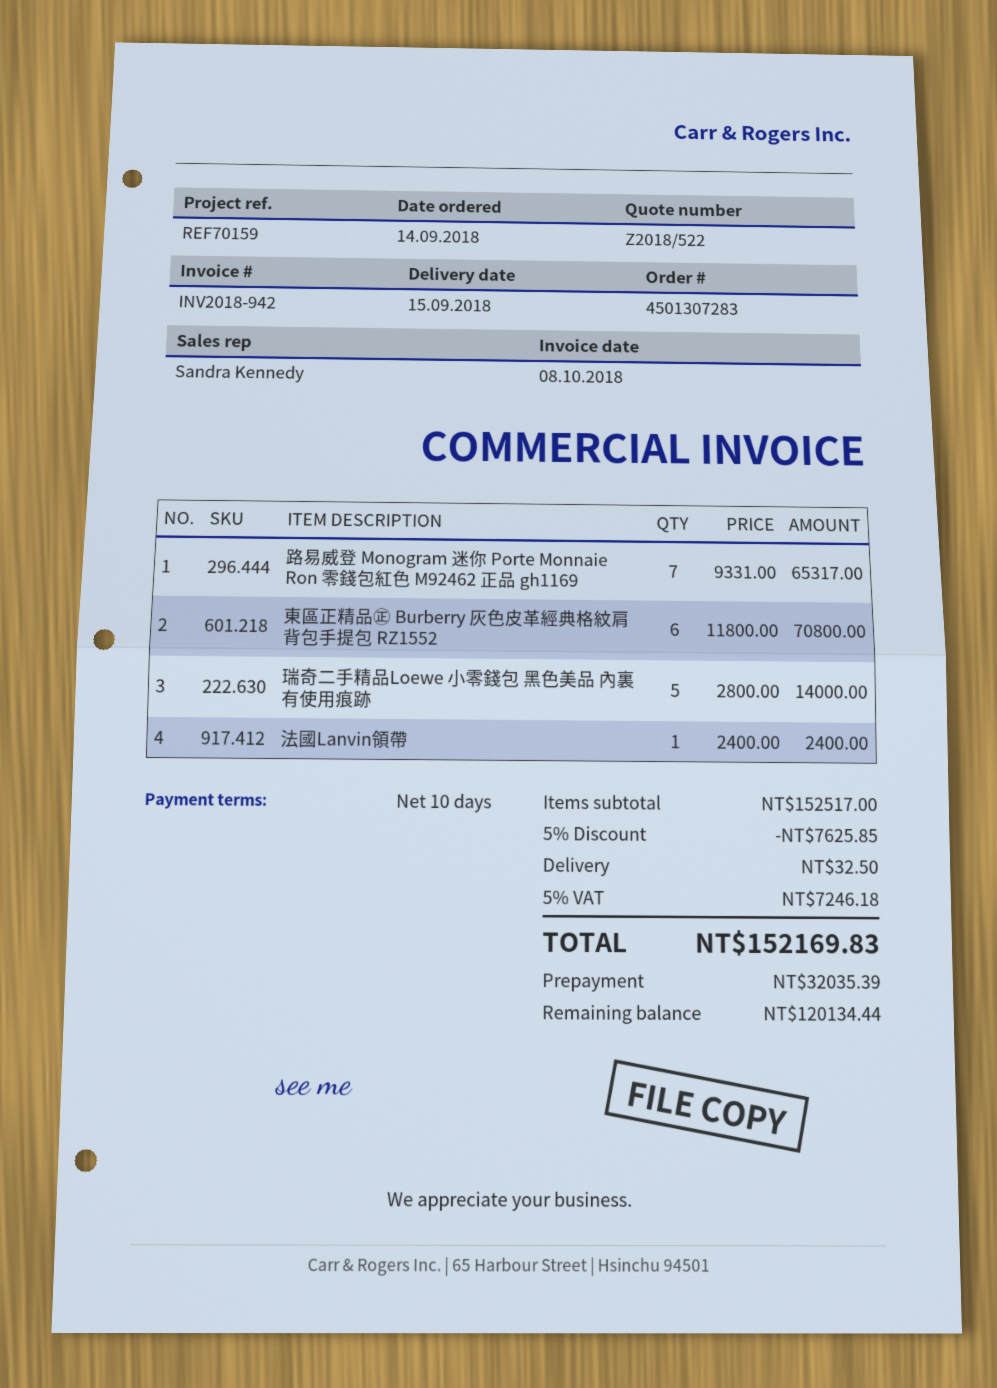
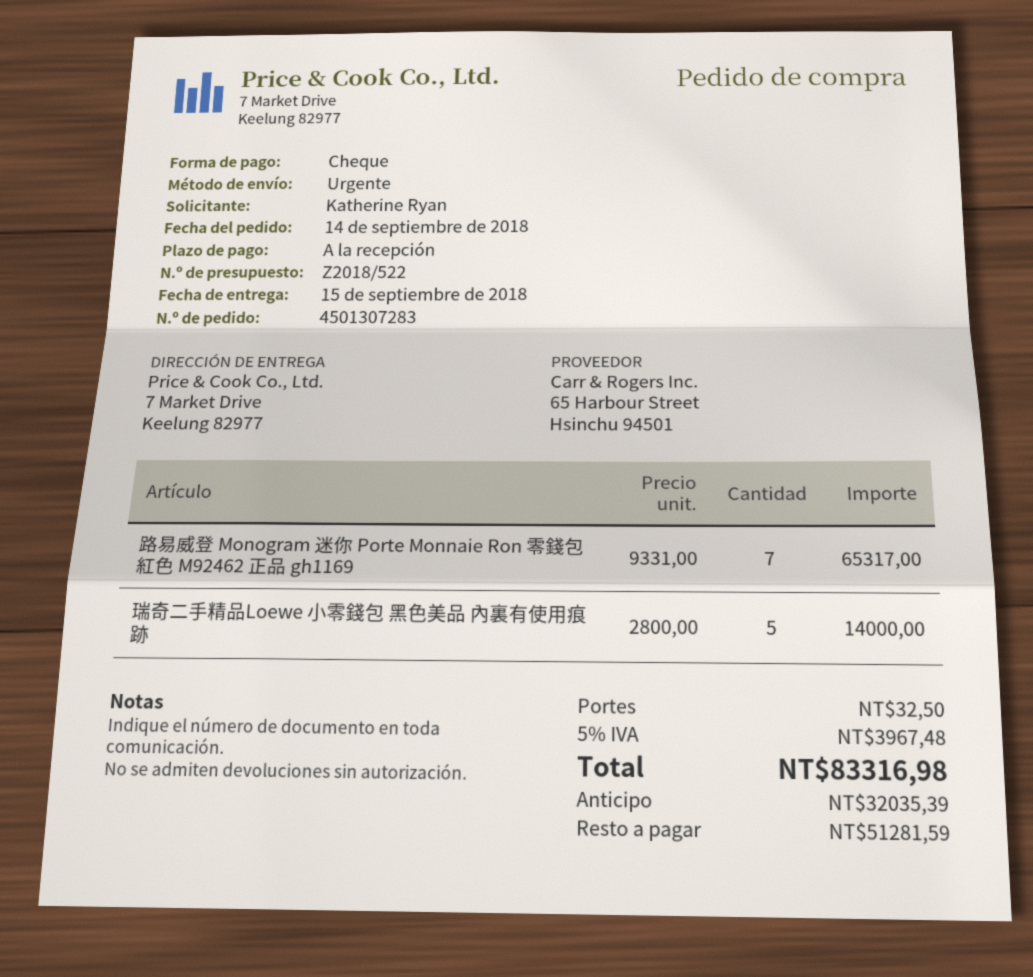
payment terms: 10 days -> on receipt
東區正精品㊣ Burberry 灰色皮革經典格紋肩背包手提包 RZ1552: 6 x 11800.00 = 70800.00 -> none
法國Lanvin領帶: 1 x 2400.00 = 2400.00 -> none
discount: 5% = 7625.85 -> none
tax: 5% = 7246.18 -> 5% = 3967.48
total: 152169.83 -> 83316.98
balance: 120134.44 -> 51281.59

